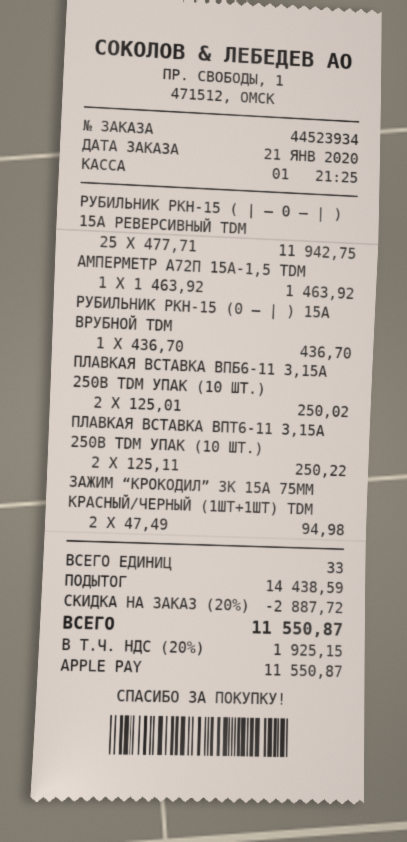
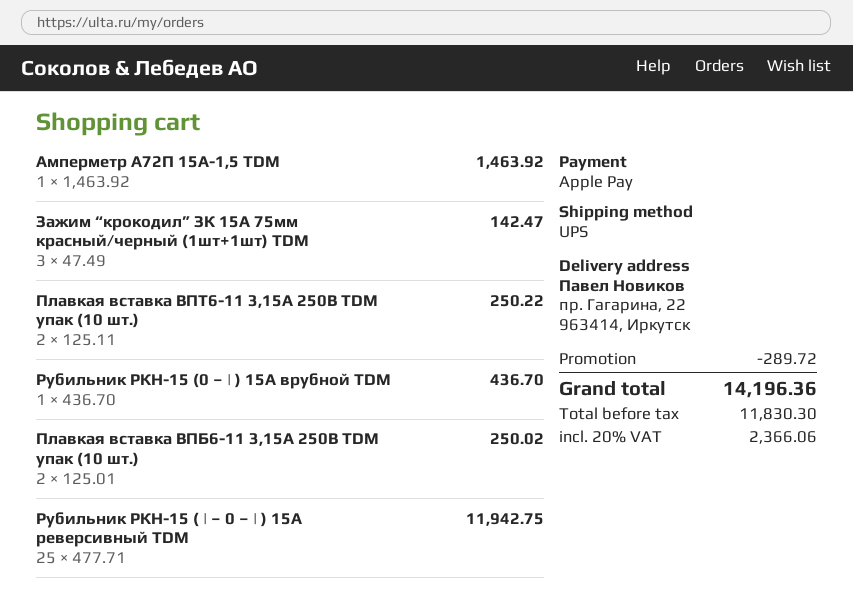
ЗАЖИМ “КРОКОДИЛ” ЗК 15А 75ММ КРАСНЫЙ/ЧЕРНЫЙ (1ШТ+1ШТ) TDM: 2 x 47.49 = 94.98 -> 3 x 47.49 = 142.47
discount: 2887.72 -> 289.72
tax: 20% = 1925.15 -> 20% = 2366.06
total: 11550.87 -> 14196.36

